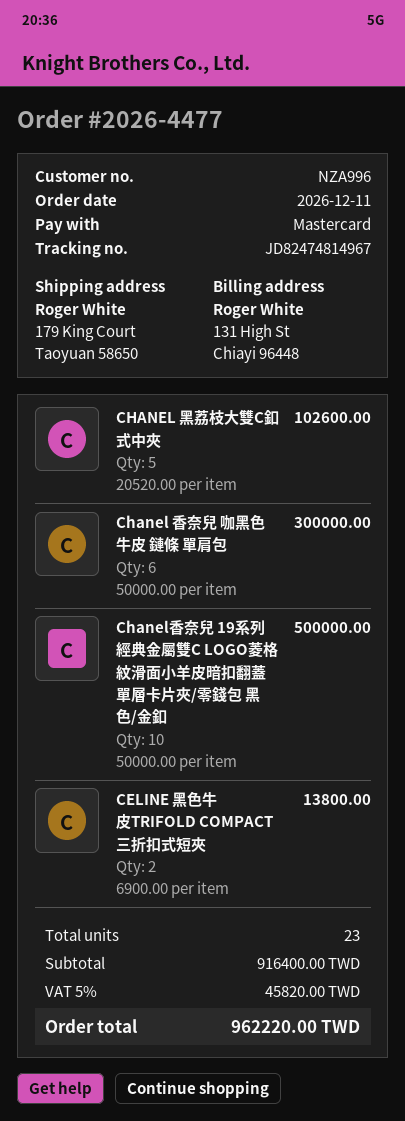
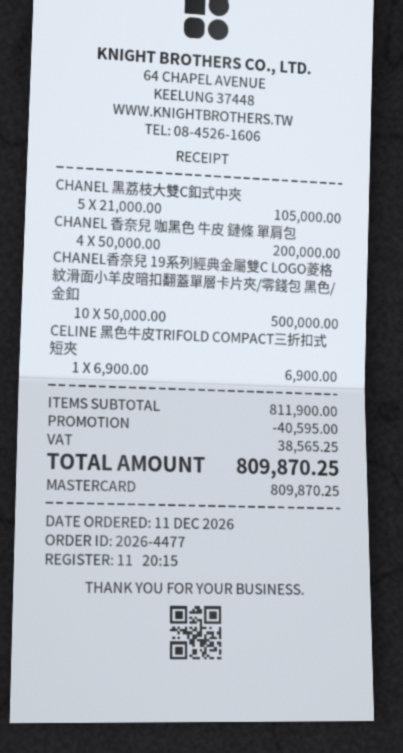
CHANEL 黑荔枝大雙C釦式中夾: 5 x 20520.00 = 102600.00 -> 5 x 21000.00 = 105000.00
Chanel 香奈兒 咖黑色 牛皮 鏈條 單肩包: 6 x 50000.00 = 300000.00 -> 4 x 50000.00 = 200000.00
CELINE 黑色牛皮TRIFOLD COMPACT三折扣式短夾: 2 x 6900.00 = 13800.00 -> 1 x 6900.00 = 6900.00
subtotal: 916400.00 -> 811900.00
discount: none -> 40595.00
tax: 45820.00 -> 38565.25
total: 962220.00 -> 809870.25

